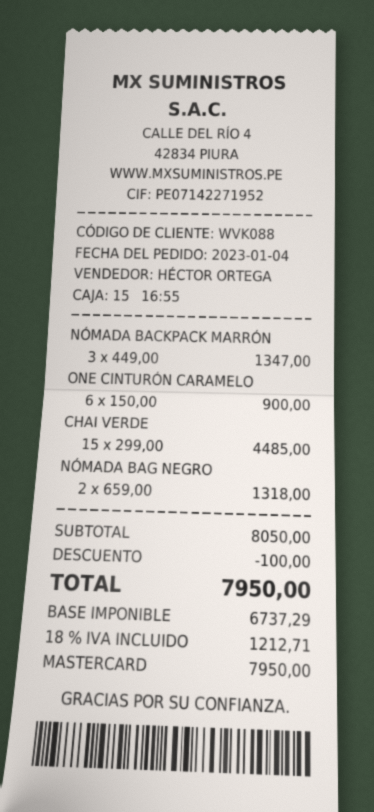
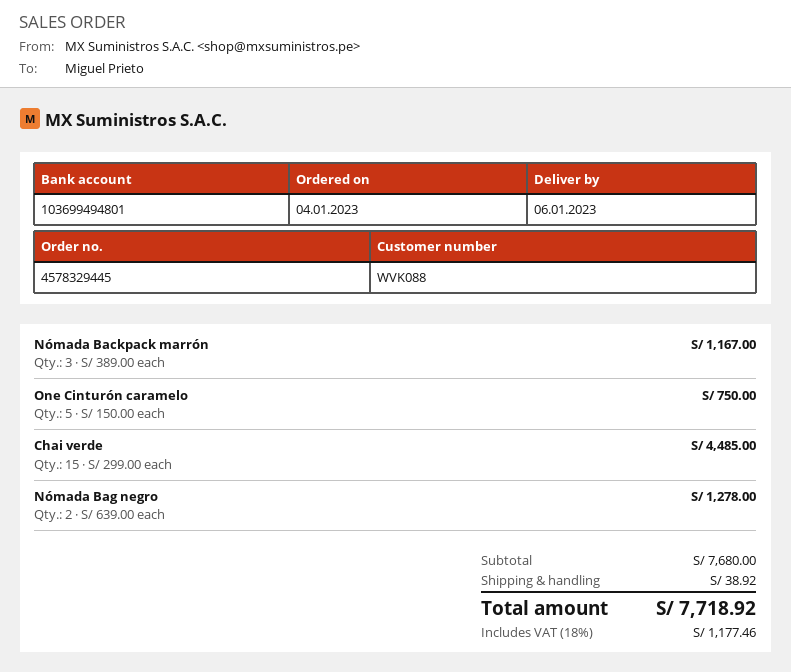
NÓMADA BACKPACK MARRÓN: 3 x 449.00 = 1347.00 -> 3 x 389.00 = 1167.00
ONE CINTURÓN CARAMELO: 6 x 150.00 = 900.00 -> 5 x 150.00 = 750.00
NÓMADA BAG NEGRO: 2 x 659.00 = 1318.00 -> 2 x 639.00 = 1278.00
subtotal: 8050.00 -> 7680.00
discount: 100.00 -> none
shipping: none -> 38.92
tax: 18% = 1212.71 -> 18% = 1177.46
total: 7950.00 -> 7718.92

